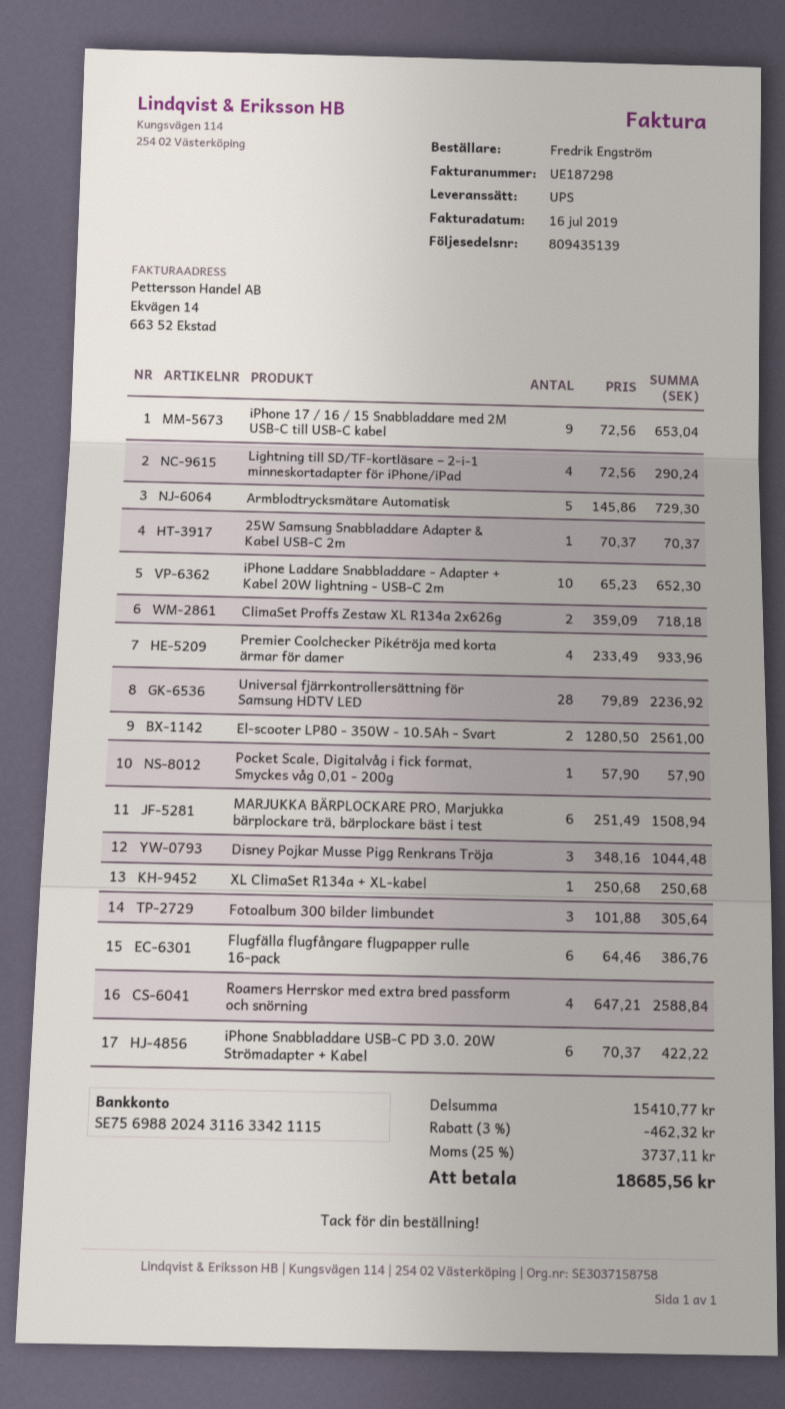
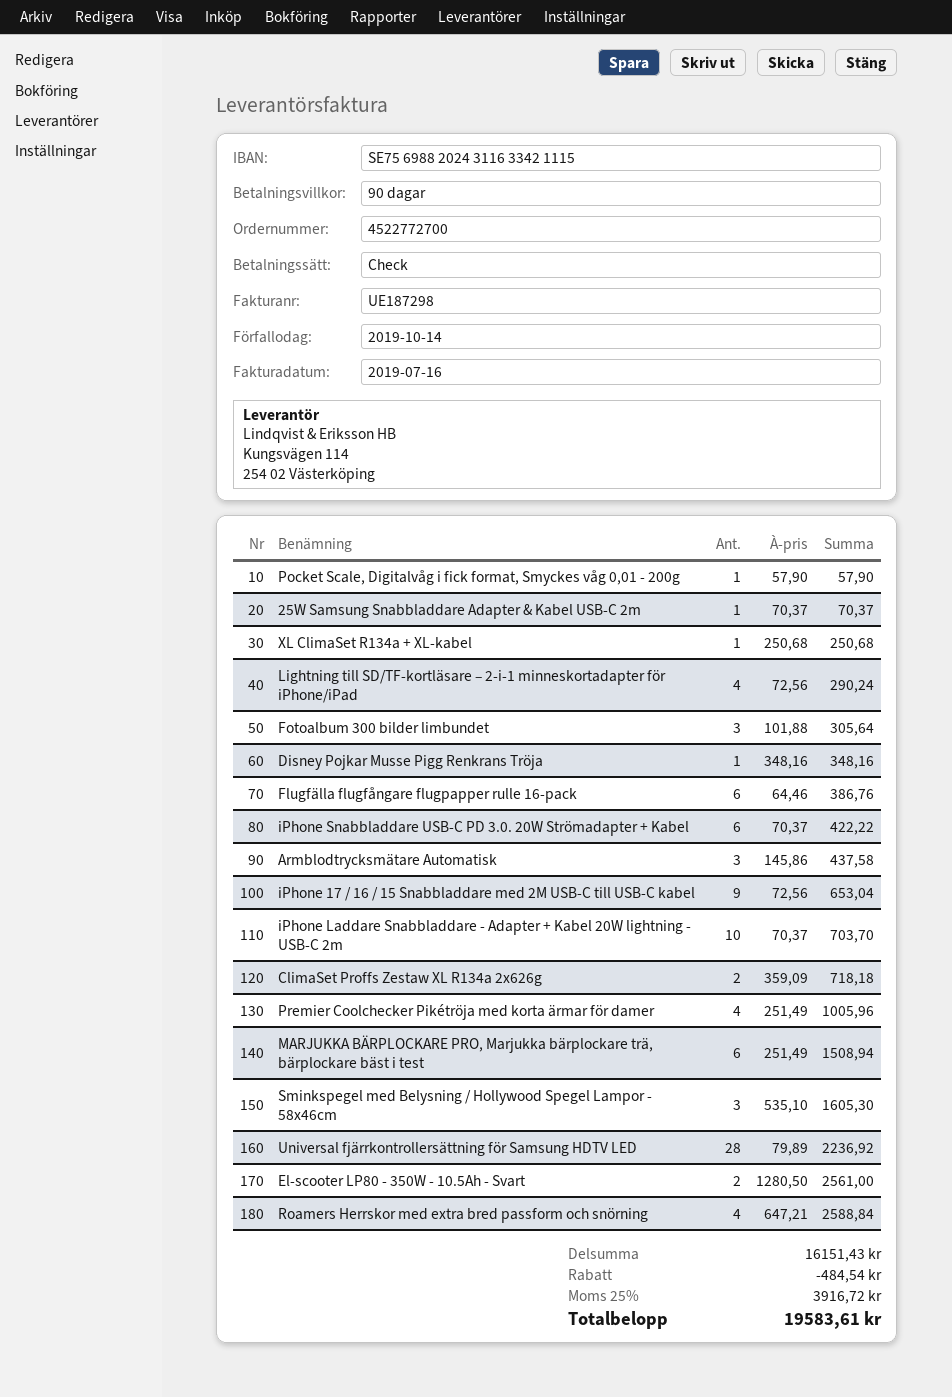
Armblodtrycksmätare Automatisk: 5 x 145.86 = 729.30 -> 3 x 145.86 = 437.58
iPhone Laddare Snabbladdare - Adapter + Kabel 20W lightning - USB-C 2m: 10 x 65.23 = 652.30 -> 10 x 70.37 = 703.70
Premier Coolchecker Pikétröja med korta ärmar för damer: 4 x 233.49 = 933.96 -> 4 x 251.49 = 1005.96
Disney Pojkar Musse Pigg Renkrans Tröja: 3 x 348.16 = 1044.48 -> 1 x 348.16 = 348.16
Sminkspegel med Belysning / Hollywood Spegel Lampor - 58x46cm: none -> 3 x 535.10 = 1605.30
subtotal: 15410.77 -> 16151.43
discount: 462.32 -> 484.54
tax: 25% = 3737.11 -> 25% = 3916.72
total: 18685.56 -> 19583.61

